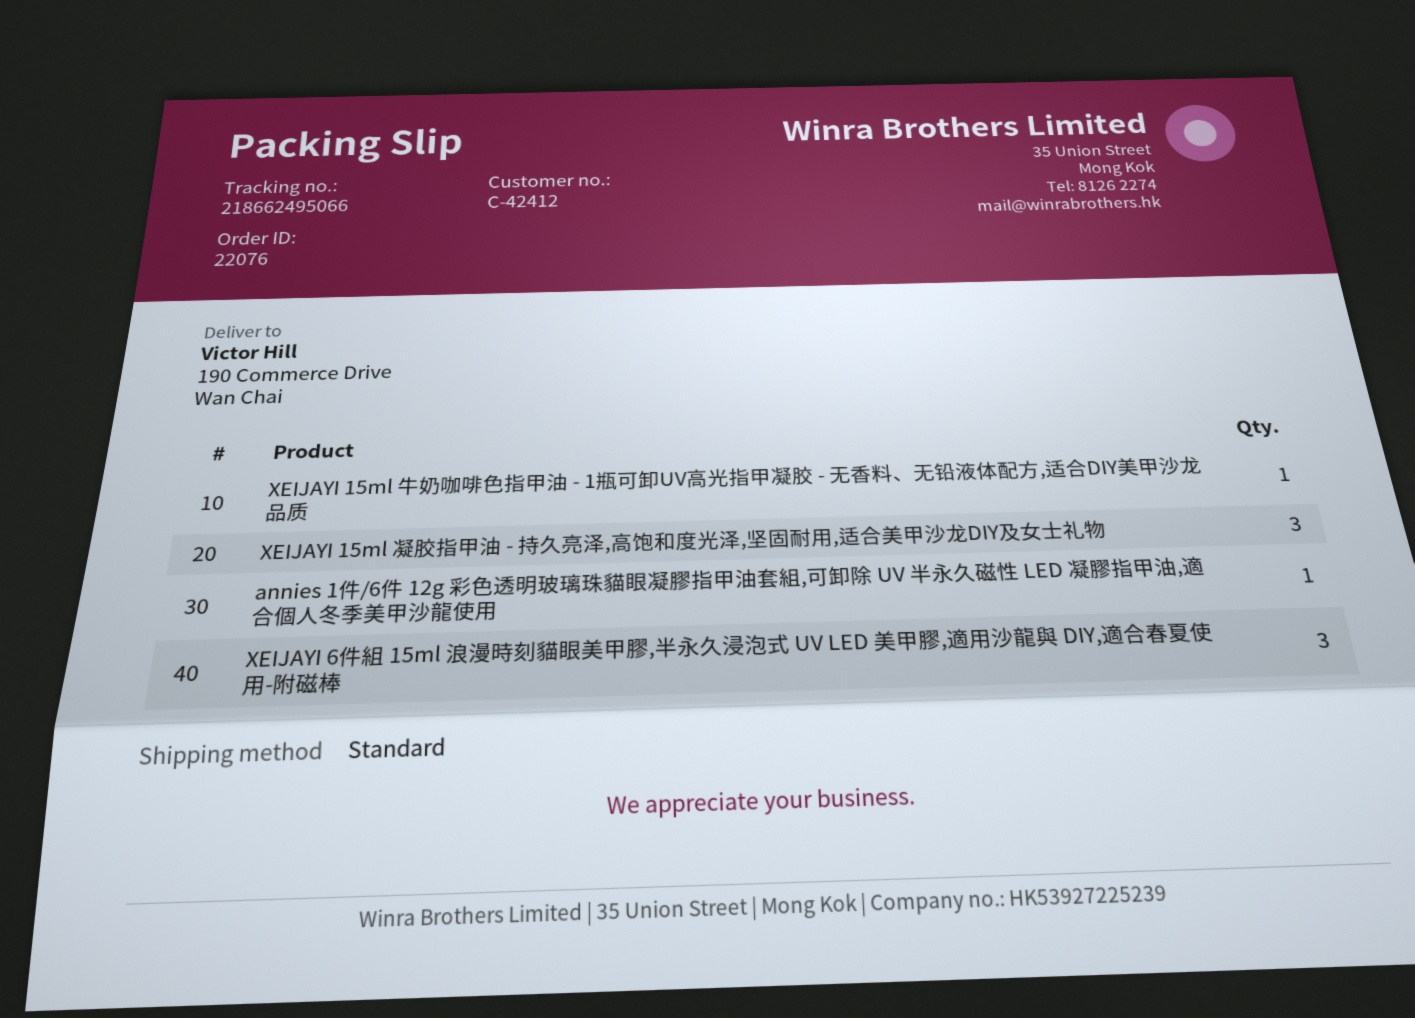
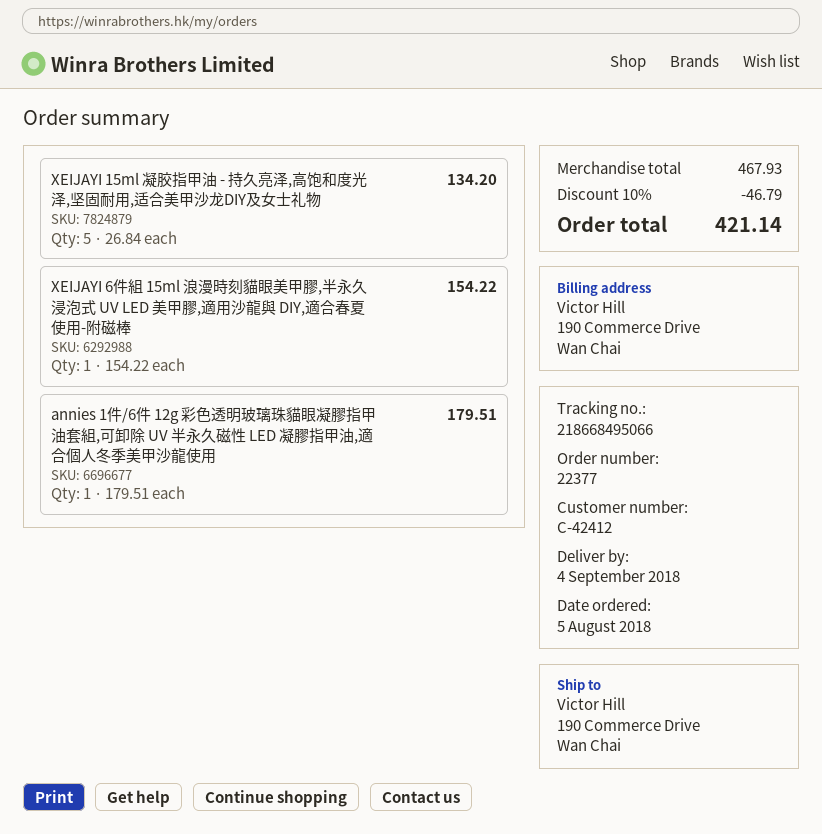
order number: 22076 -> 22377
tracking number: 218662495066 -> 218668495066
XEIJAYI 15ml 牛奶咖啡色指甲油 - 1瓶可卸UV高光指甲凝胶 - 无香料、无铅液体配方,适合DIY美甲沙龙品质: 1 -> none
XEIJAYI 15ml 凝胶指甲油 - 持久亮泽,高饱和度光泽,坚固耐用,适合美甲沙龙DIY及女士礼物: 3 -> 5
XEIJAYI 6件組 15ml 浪漫時刻貓眼美甲膠,半永久浸泡式 UV LED 美甲膠,適用沙龍與 DIY,適合春夏使用-附磁棒: 3 -> 1

